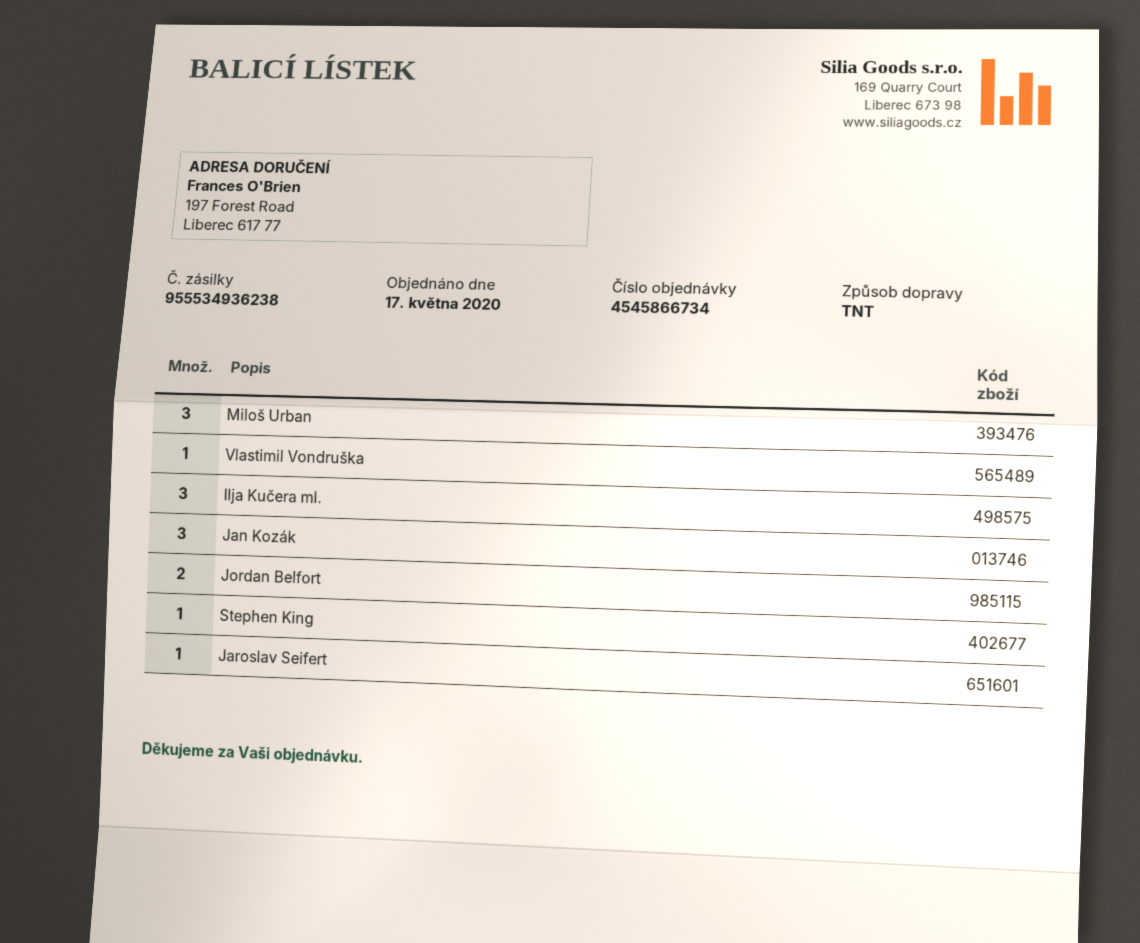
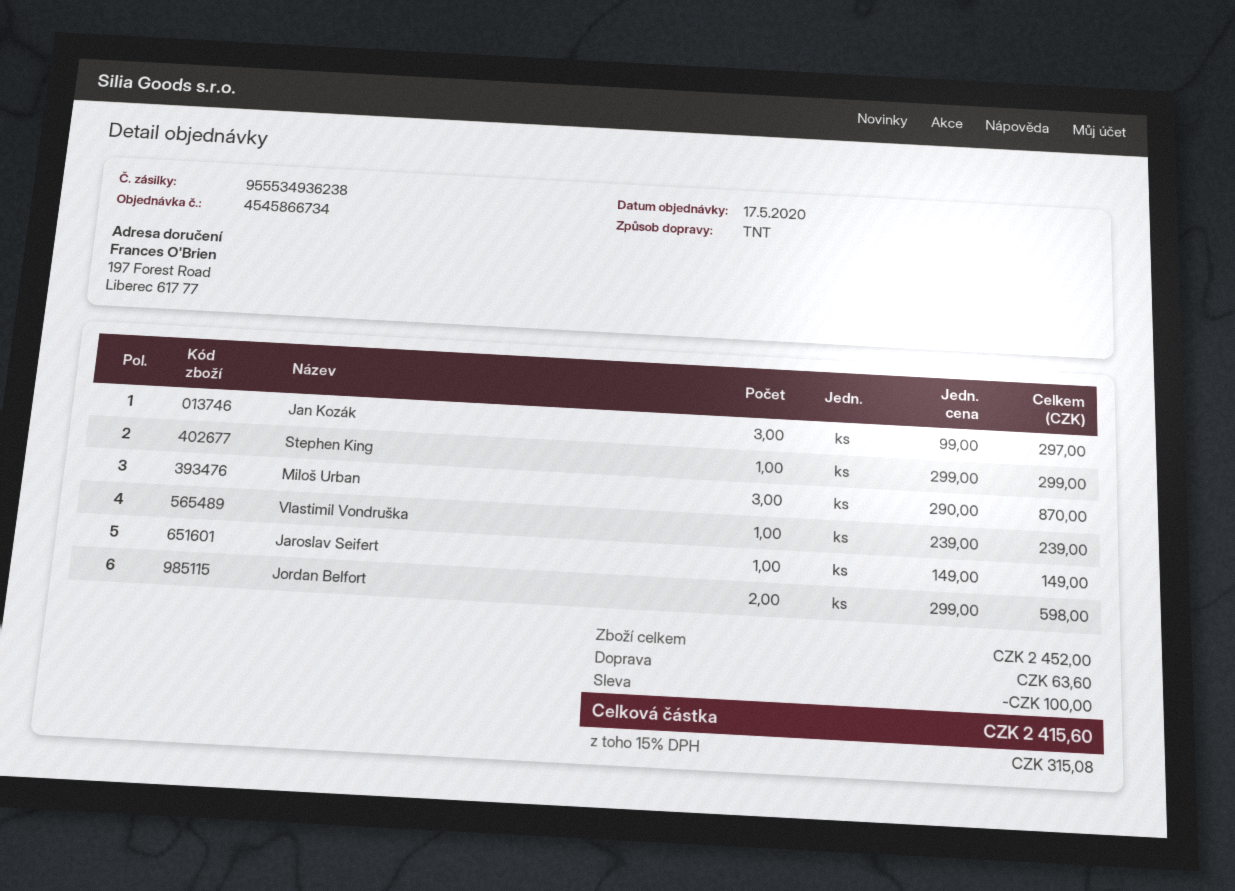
Ilja Kučera ml.: 3 -> none

